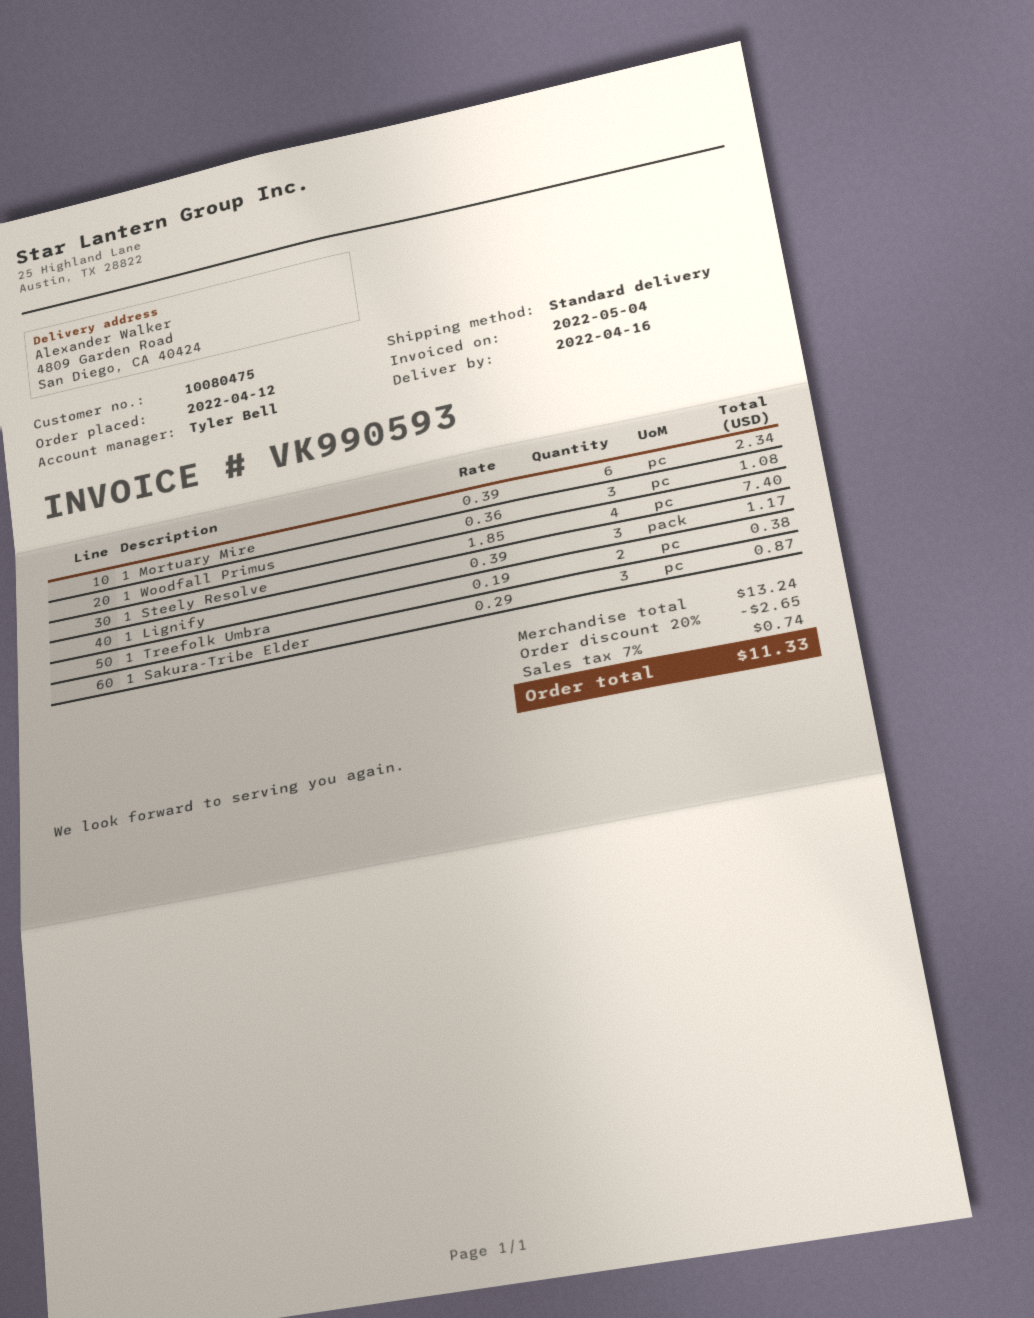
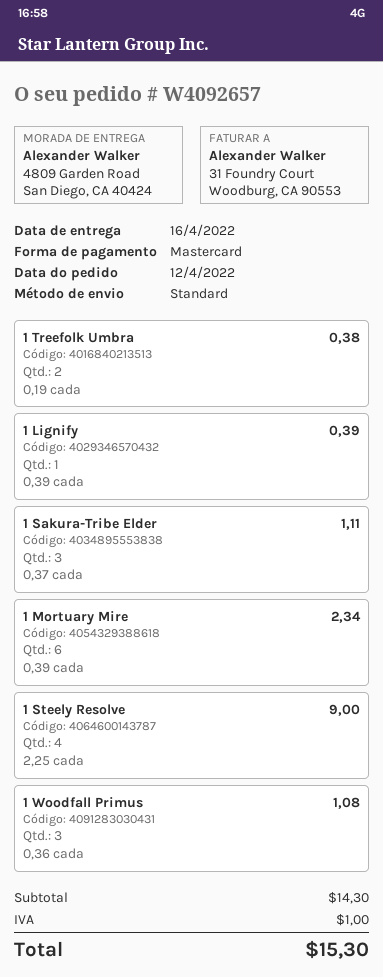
1 Steely Resolve: 4 x 1.85 = 7.40 -> 4 x 2.25 = 9.00
1 Lignify: 3 x 0.39 = 1.17 -> 1 x 0.39 = 0.39
1 Sakura-Tribe Elder: 3 x 0.29 = 0.87 -> 3 x 0.37 = 1.11
subtotal: 13.24 -> 14.30
discount: 20% = 2.65 -> none
tax: 0.74 -> 1.00
total: 11.33 -> 15.30

